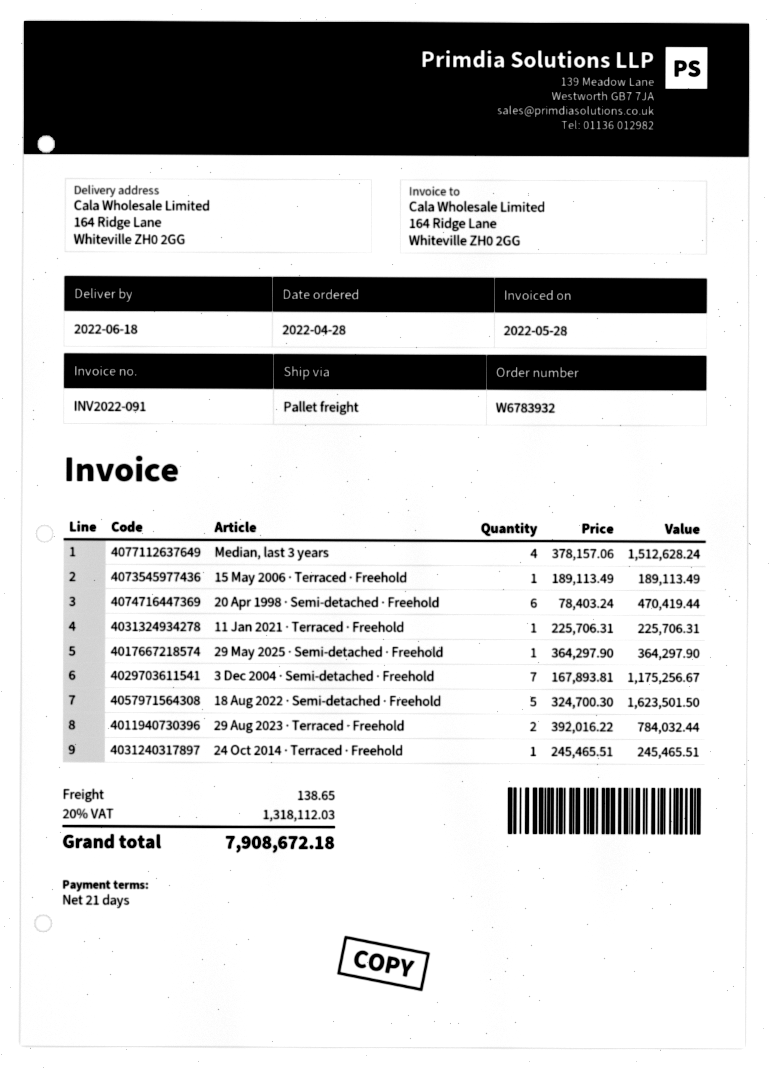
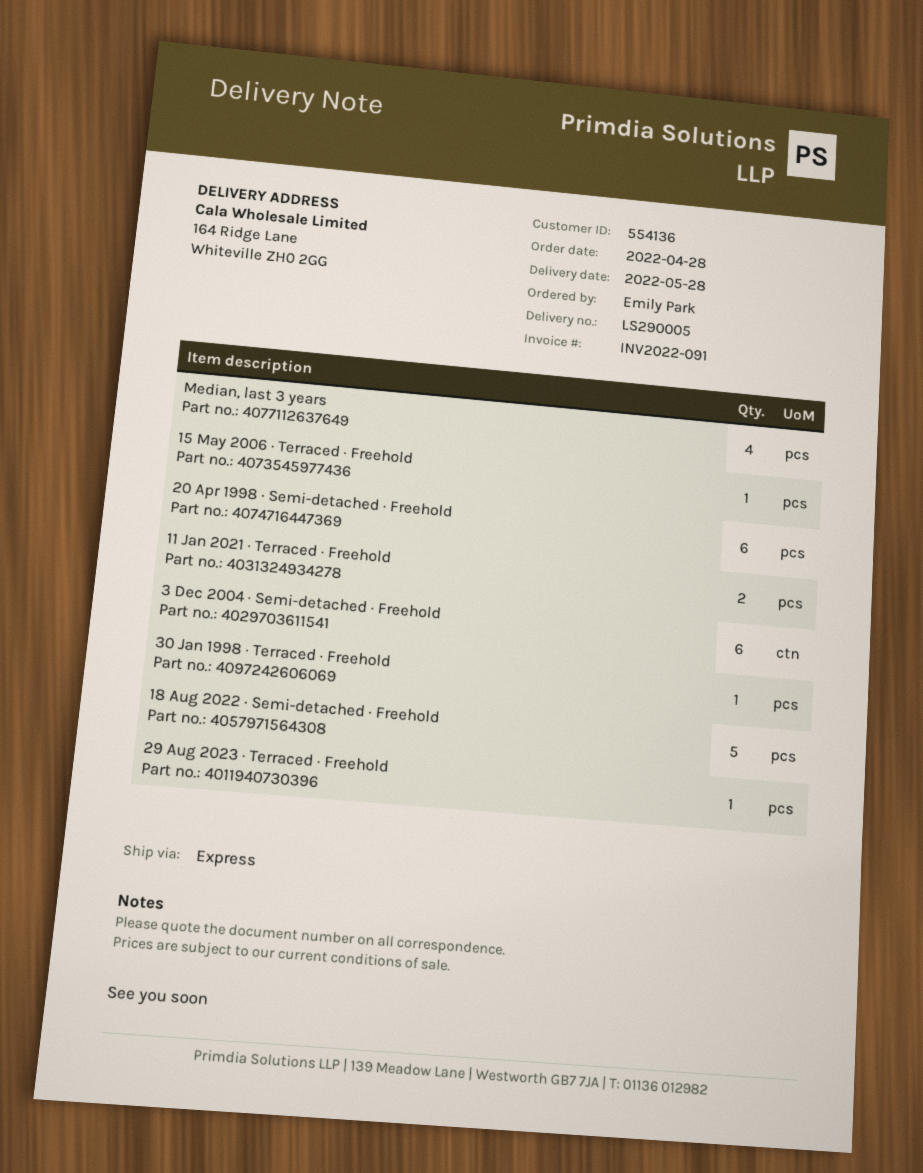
delivery date: 2022-06-18 -> 2022-05-28
shipping method: pallet freight -> express
11 Jan 2021 · Terraced · Freehold: 1 -> 2
29 May 2025 · Semi-detached · Freehold: 1 -> none
3 Dec 2004 · Semi-detached · Freehold: 7 -> 6
29 Aug 2023 · Terraced · Freehold: 2 -> 1
24 Oct 2014 · Terraced · Freehold: 1 -> none
30 Jan 1998 · Terraced · Freehold: none -> 1

